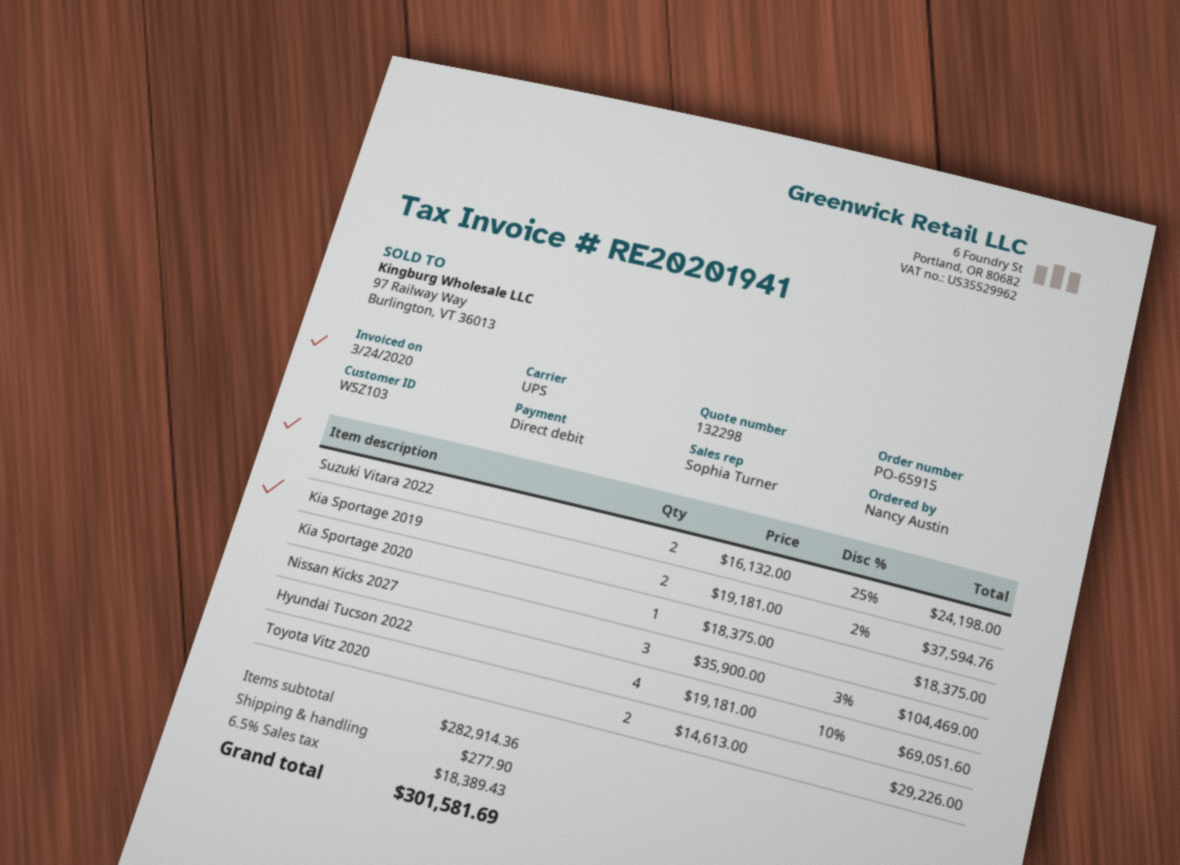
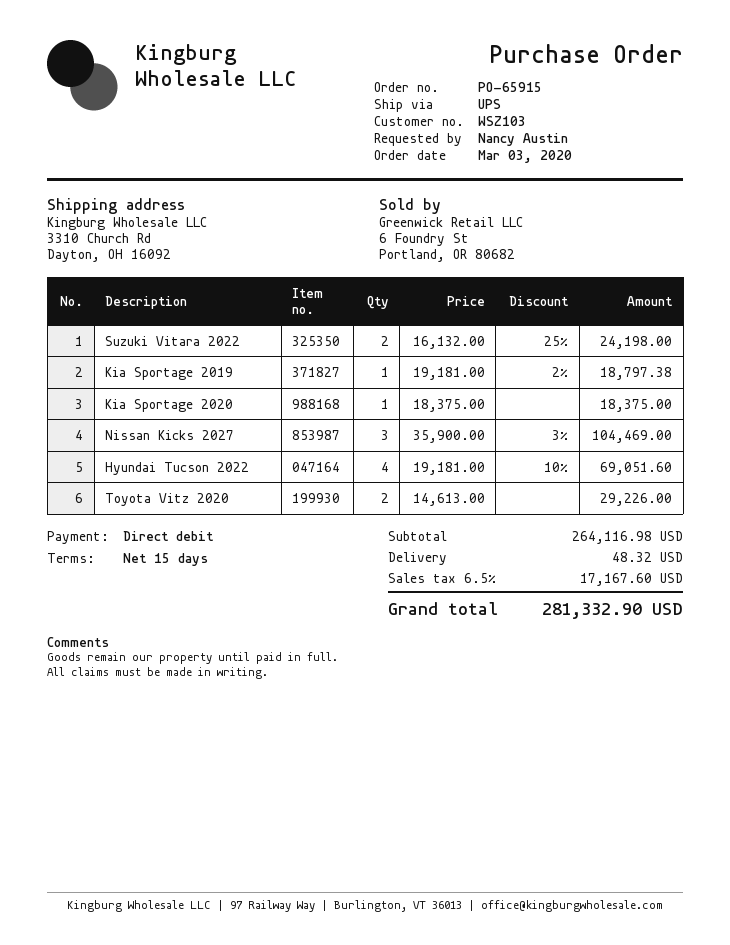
Kia Sportage 2019: 2 x 19181.00 - 2% = 37594.76 -> 1 x 19181.00 - 2% = 18797.38
subtotal: 282914.36 -> 264116.98
shipping: 277.90 -> 48.32
tax: 6.5% = 18389.43 -> 6.5% = 17167.60
total: 301581.69 -> 281332.90

